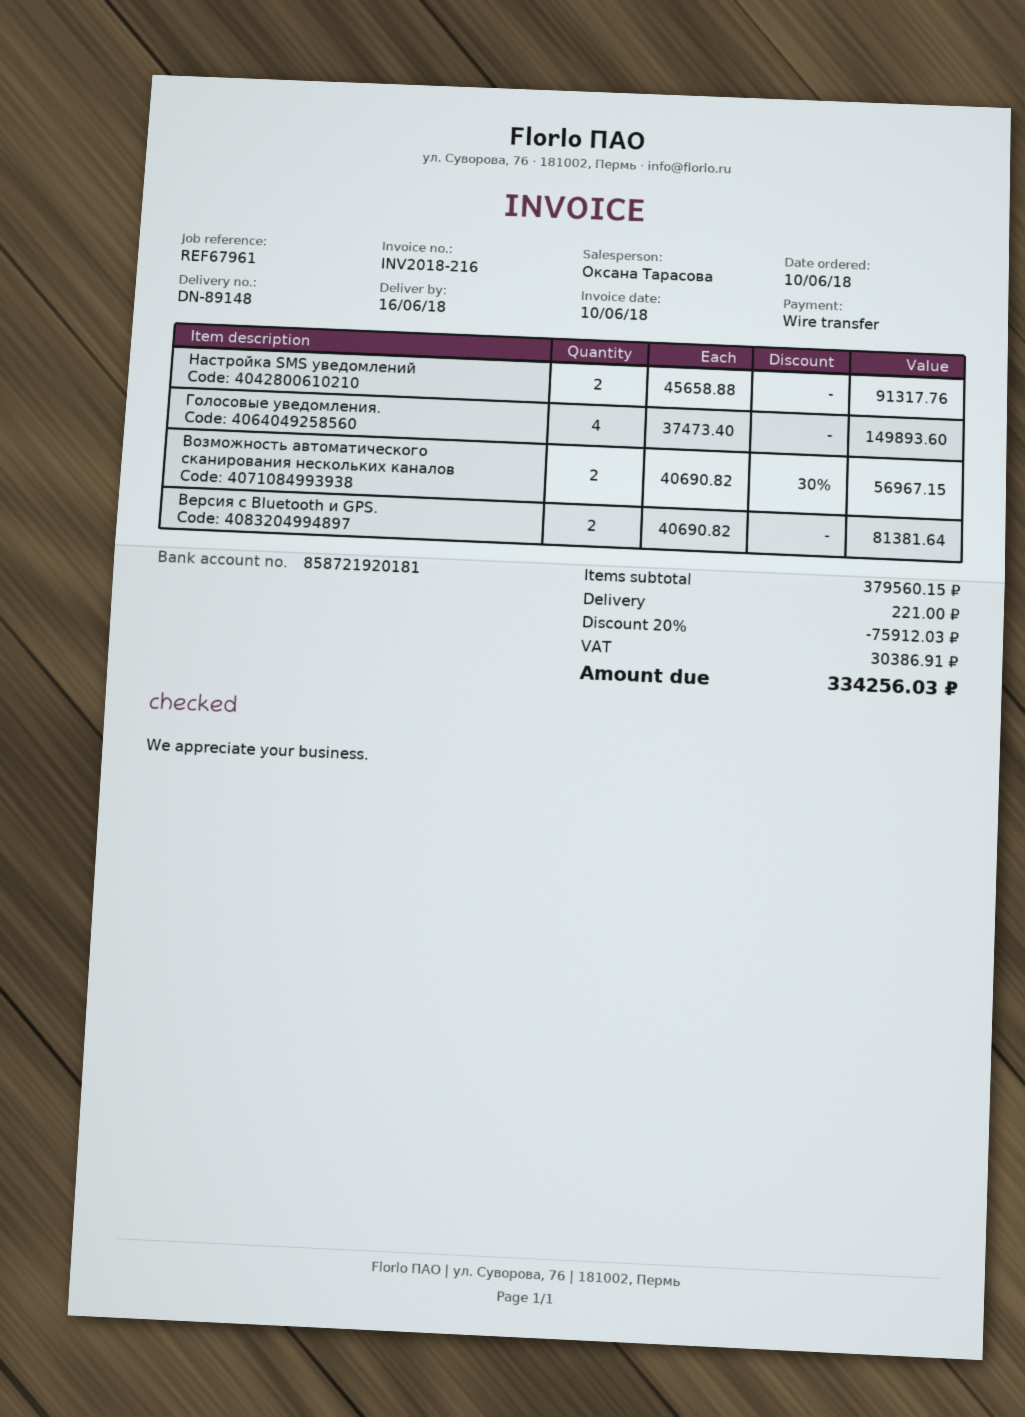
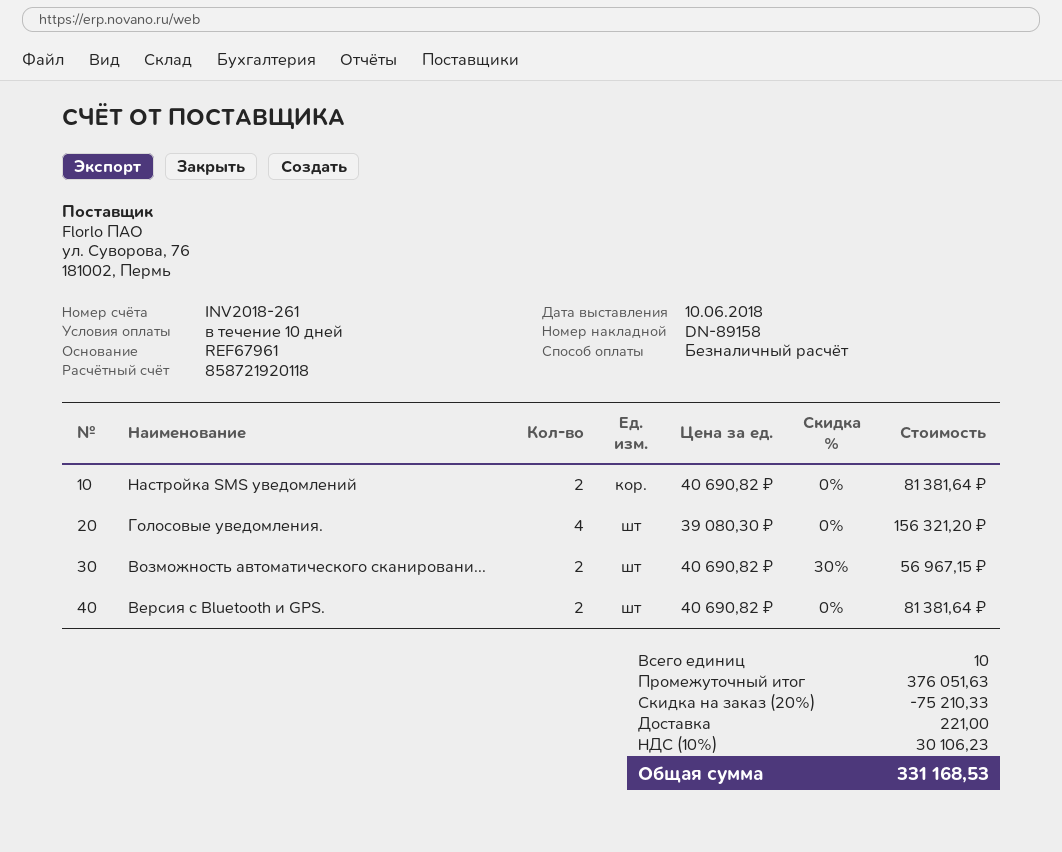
delivery note number: DN-89148 -> DN-89158
invoice number: INV2018-216 -> INV2018-261
bank account: 858721920181 -> 858721920118
Настройка SMS уведомлений: 2 x 45658.88 = 91317.76 -> 2 x 40690.82 = 81381.64
Голосовые уведомления.: 4 x 37473.40 = 149893.60 -> 4 x 39080.30 = 156321.20
subtotal: 379560.15 -> 376051.63
discount: 20% = 75912.03 -> 20% = 75210.33
tax: 30386.91 -> 30106.23
total: 334256.03 -> 331168.53

